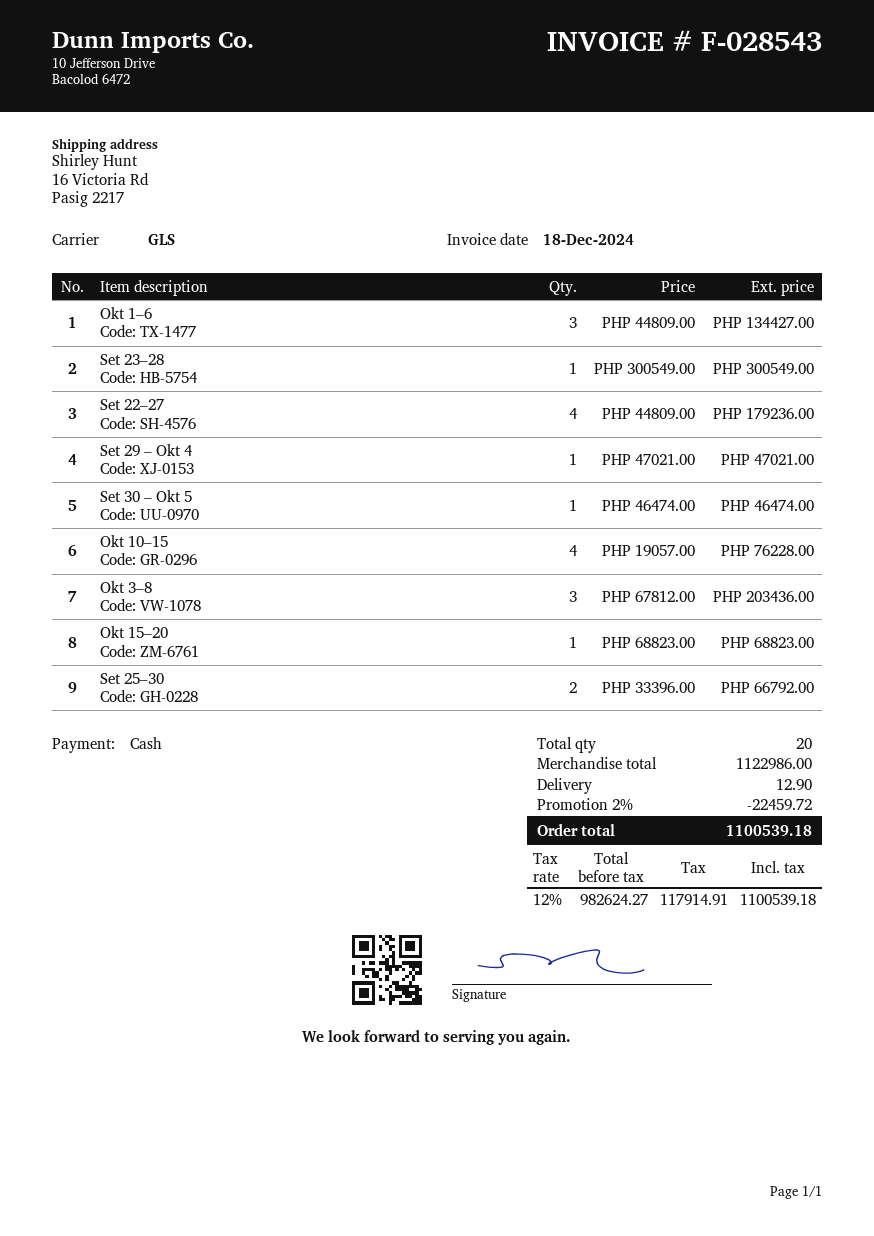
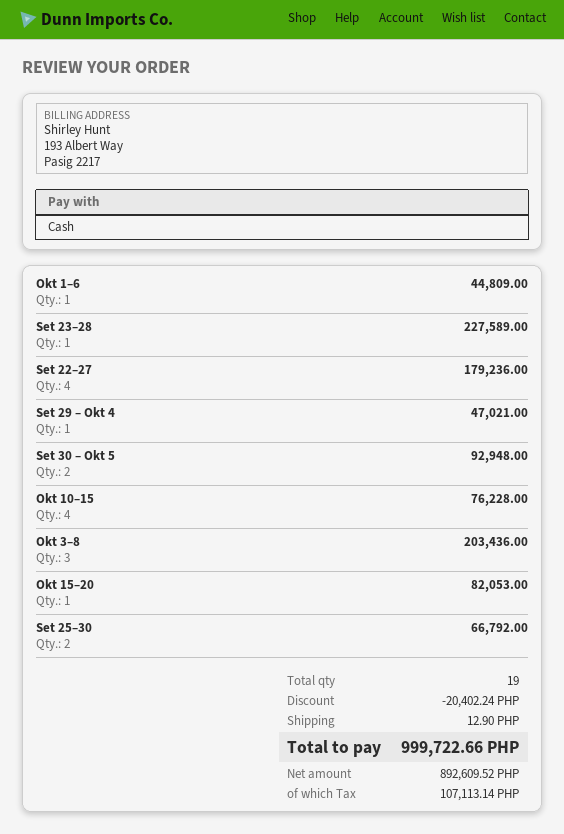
Okt 1–6: 3 for 134427.00 -> 1 for 44809.00
Set 23–28: 1 for 300549.00 -> 1 for 227589.00
Set 30 – Okt 5: 1 for 46474.00 -> 2 for 92948.00
Okt 15–20: 1 for 68823.00 -> 1 for 82053.00
total quantity: 20 -> 19
discount: 22459.72 -> 20402.24
net: 982624.27 -> 892609.52
tax: 117914.91 -> 107113.14
total: 1100539.18 -> 999722.66

